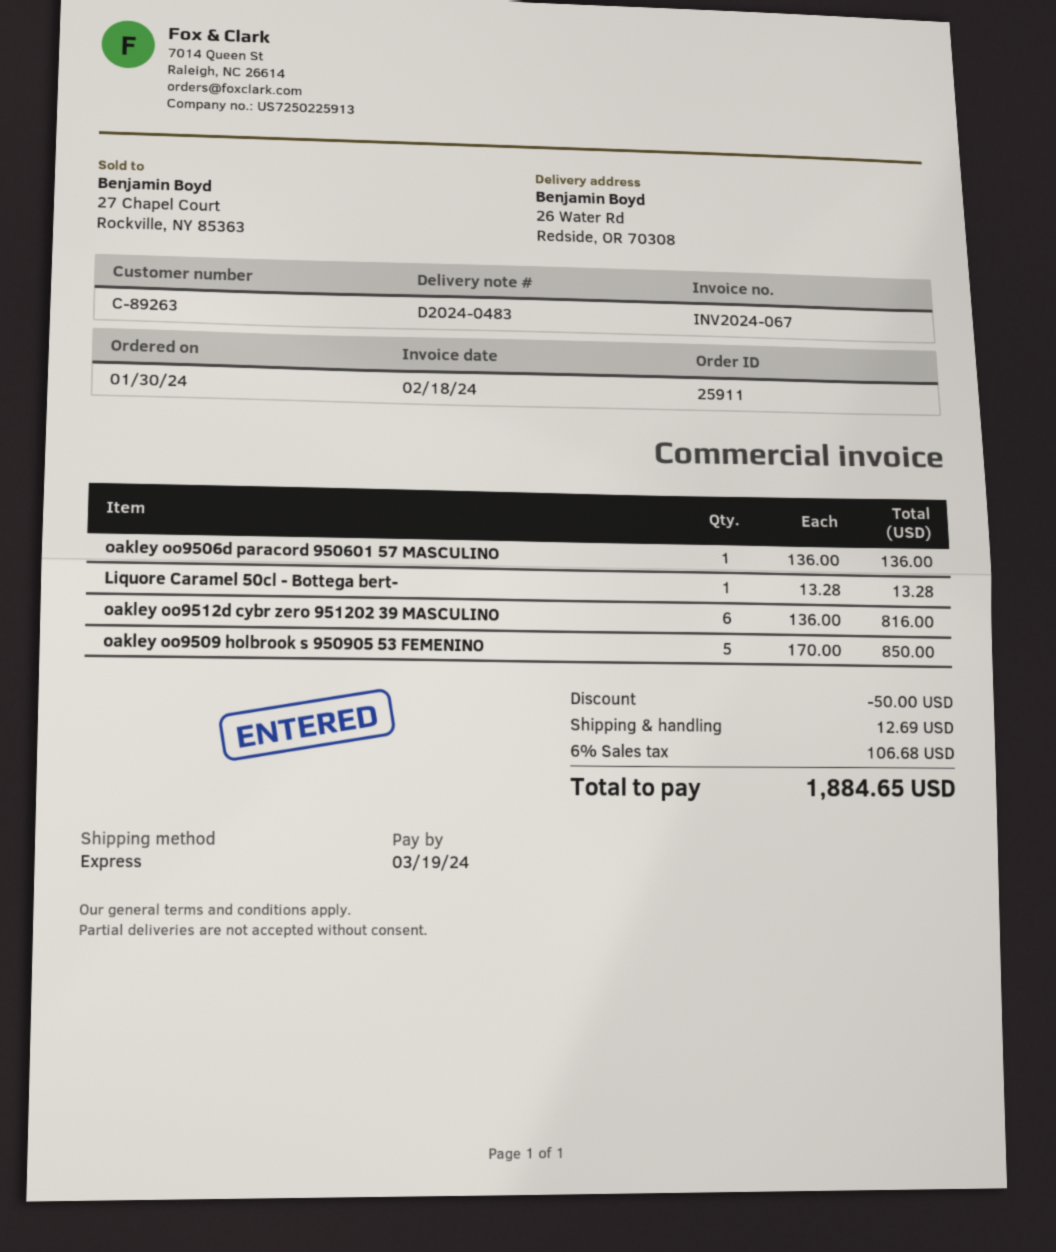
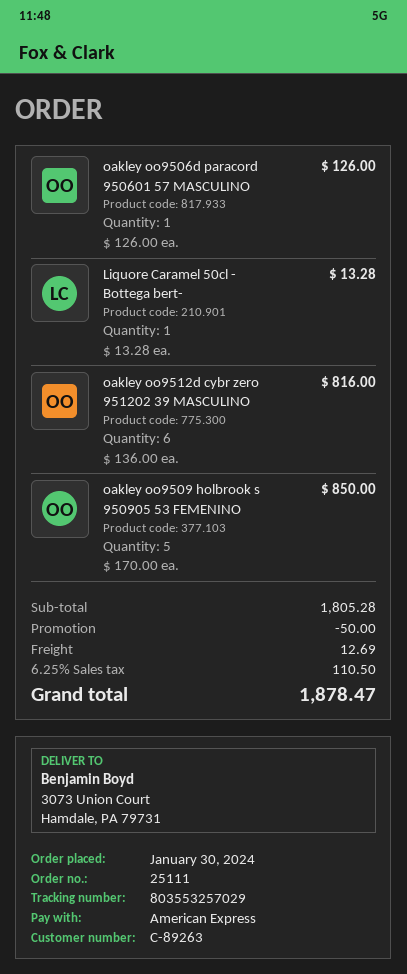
order number: 25911 -> 25111
ship to: 26 Water Rd, Redside, OR 70308 -> 3073 Union Court, Hamdale, PA 79731
oakley oo9506d paracord 950601 57 MASCULINO: 1 x 136.00 = 136.00 -> 1 x 126.00 = 126.00
tax: 6% = 106.68 -> 6.25% = 110.50
total: 1884.65 -> 1878.47

